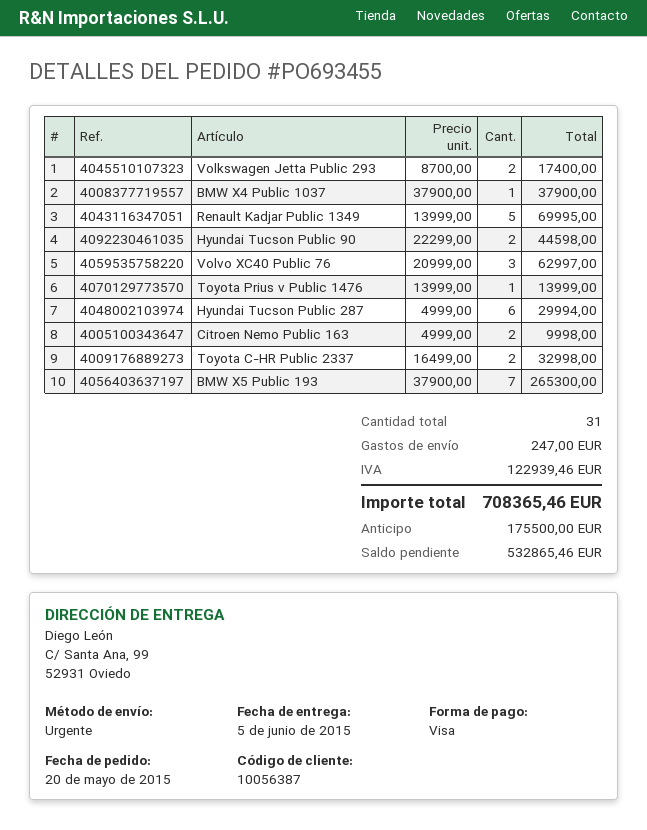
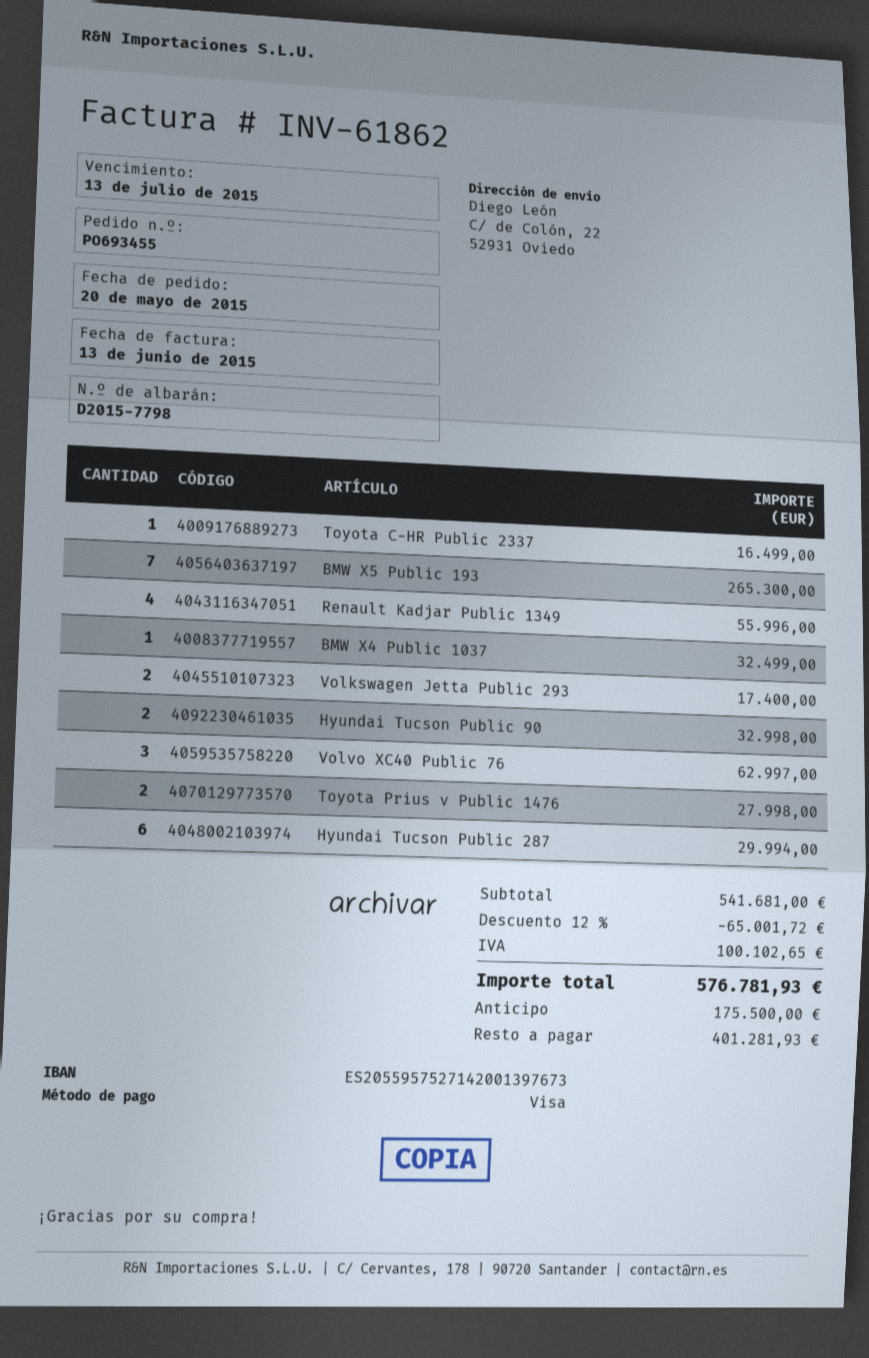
ship to: C/ Santa Ana, 99, 52931 Oviedo -> C/ de Colón, 22, 52931 Oviedo
BMW X4 Public 1037: 1 for 37900.00 -> 1 for 32499.00
Renault Kadjar Public 1349: 5 for 69995.00 -> 4 for 55996.00
Hyundai Tucson Public 90: 2 for 44598.00 -> 2 for 32998.00
Toyota Prius v Public 1476: 1 for 13999.00 -> 2 for 27998.00
Citroen Nemo Public 163: 2 for 9998.00 -> none
Toyota C-HR Public 2337: 2 for 32998.00 -> 1 for 16499.00
discount: none -> 12% = 65001.72
shipping: 247.00 -> none
tax: 122939.46 -> 100102.65
total: 708365.46 -> 576781.93
balance: 532865.46 -> 401281.93

